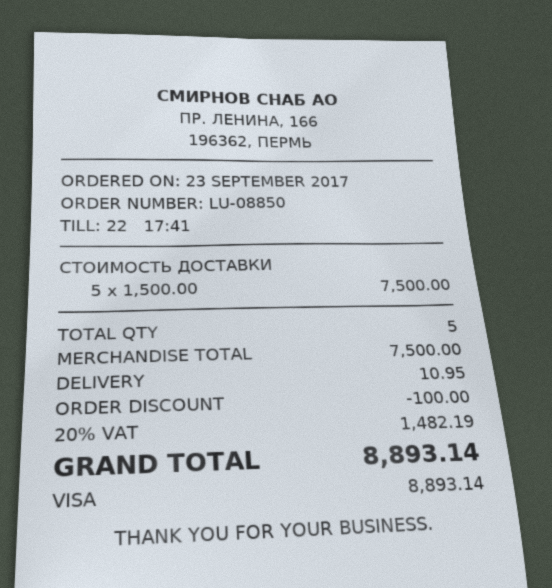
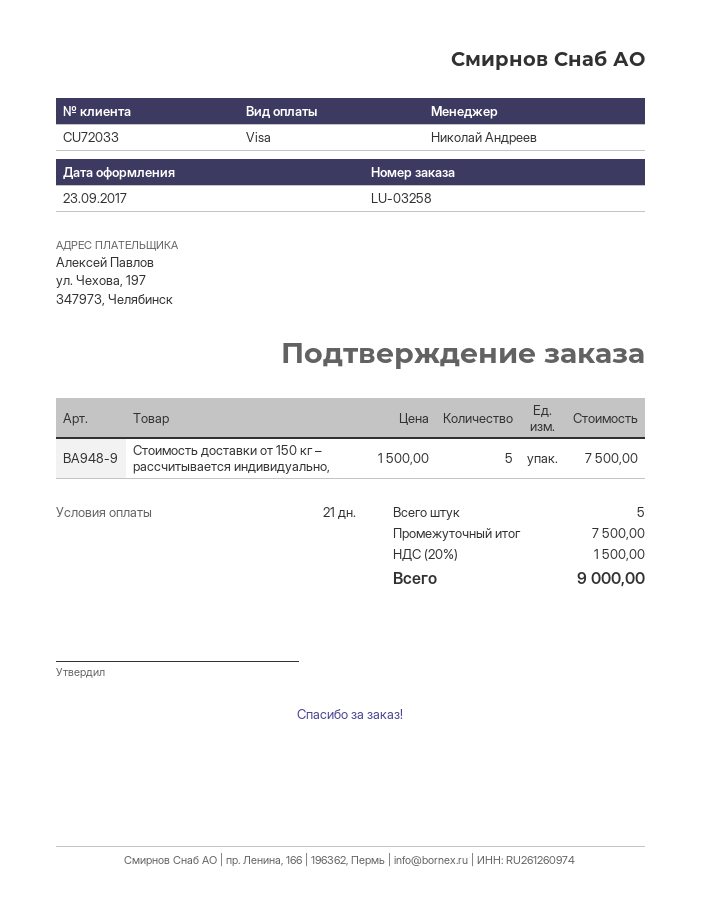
order number: LU-08850 -> LU-03258
discount: 100.00 -> none
shipping: 10.95 -> none
tax: 20% = 1482.19 -> 20% = 1500.00
total: 8893.14 -> 9000.00

